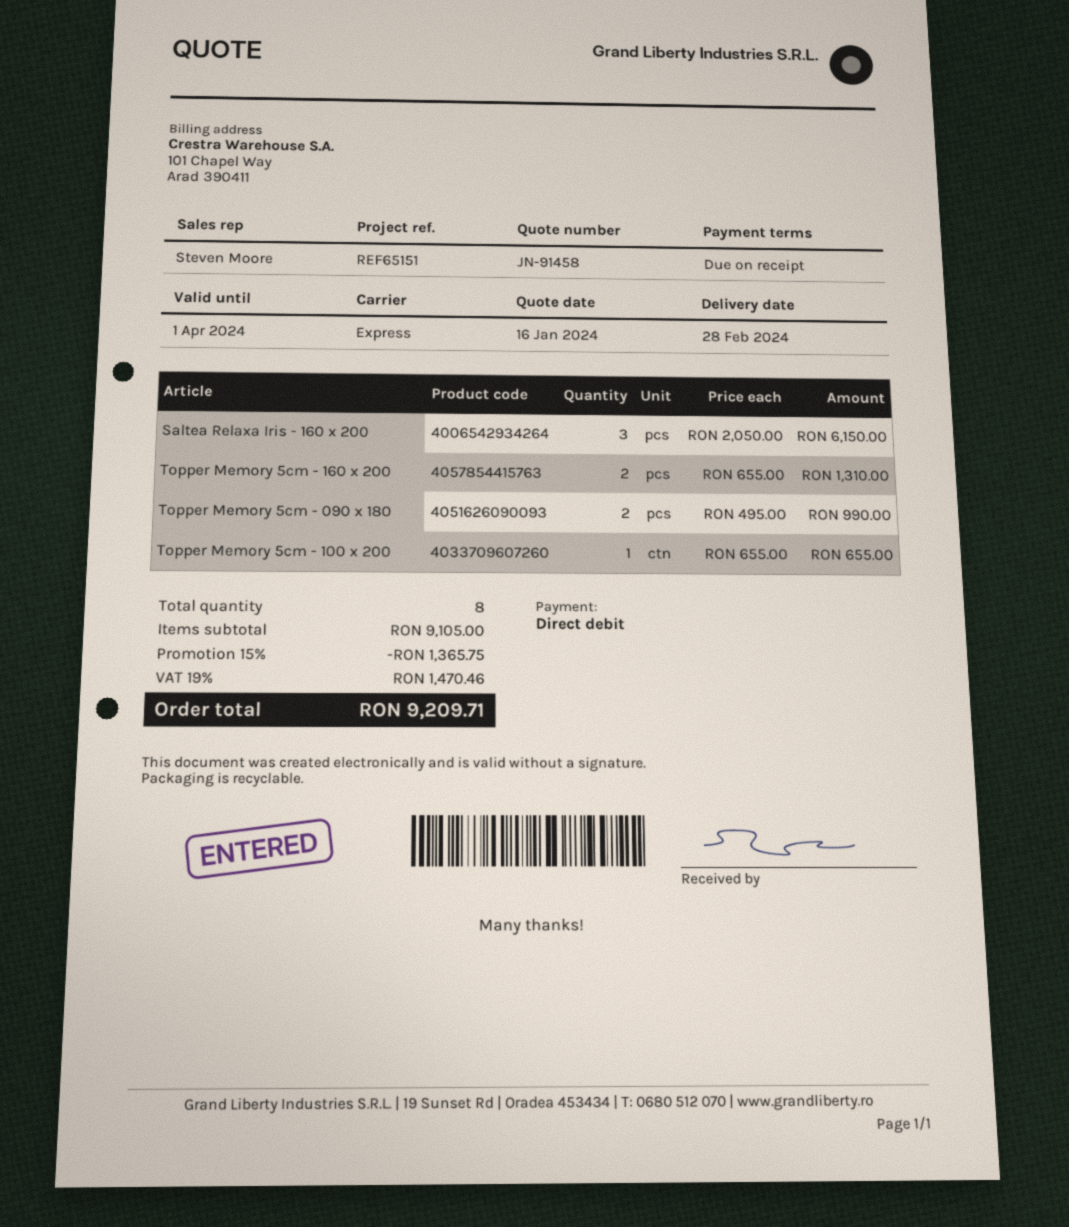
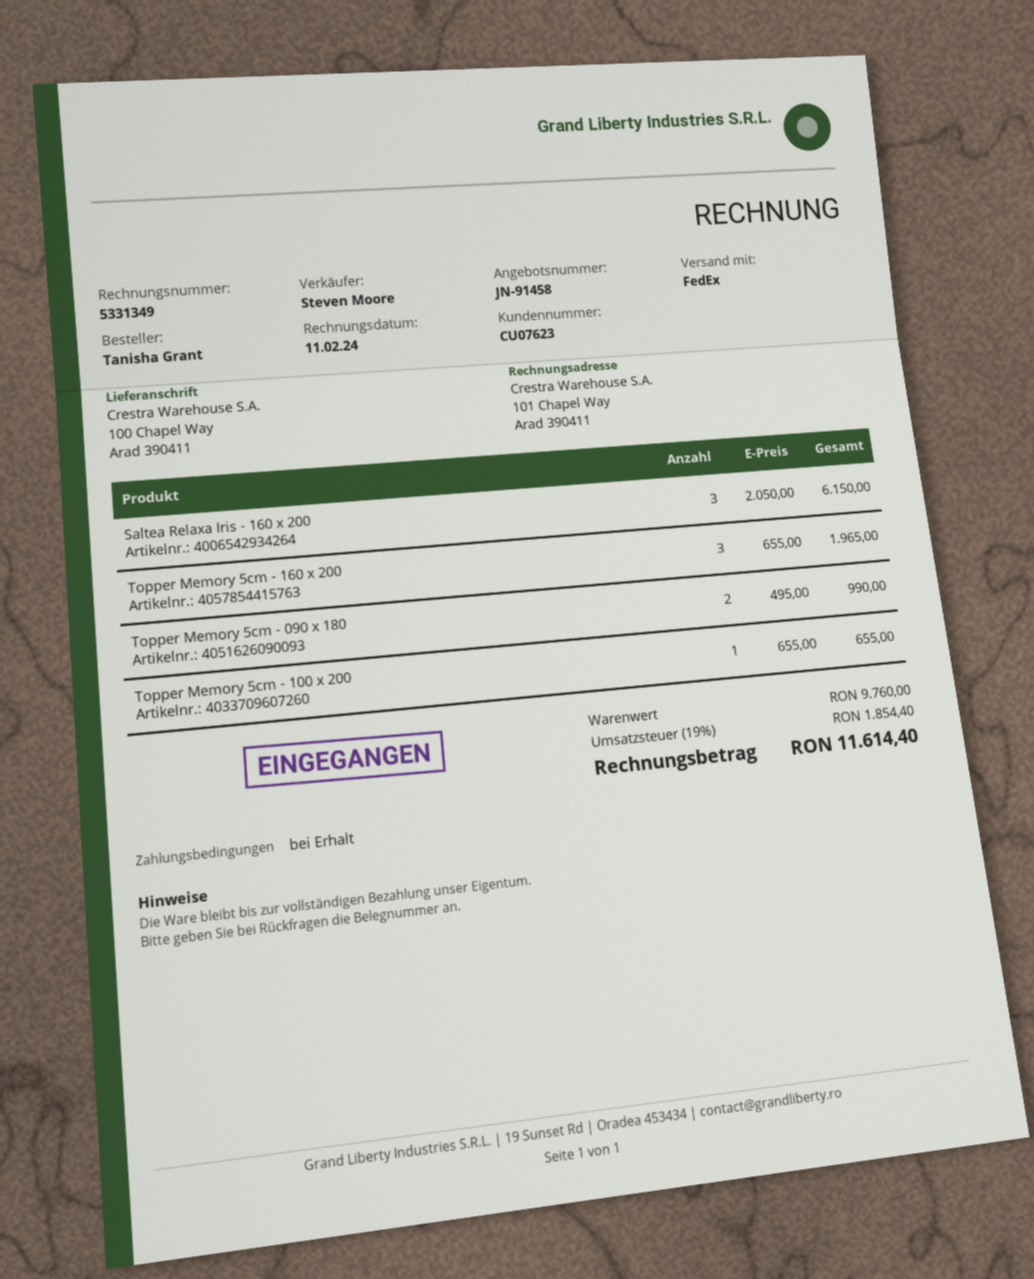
shipping method: express -> FedEx
Topper Memory 5cm - 160 x 200: 2 x 655.00 = 1310.00 -> 3 x 655.00 = 1965.00
subtotal: 9105.00 -> 9760.00
discount: 15% = 1365.75 -> none
tax: 19% = 1470.46 -> 19% = 1854.40
total: 9209.71 -> 11614.40

